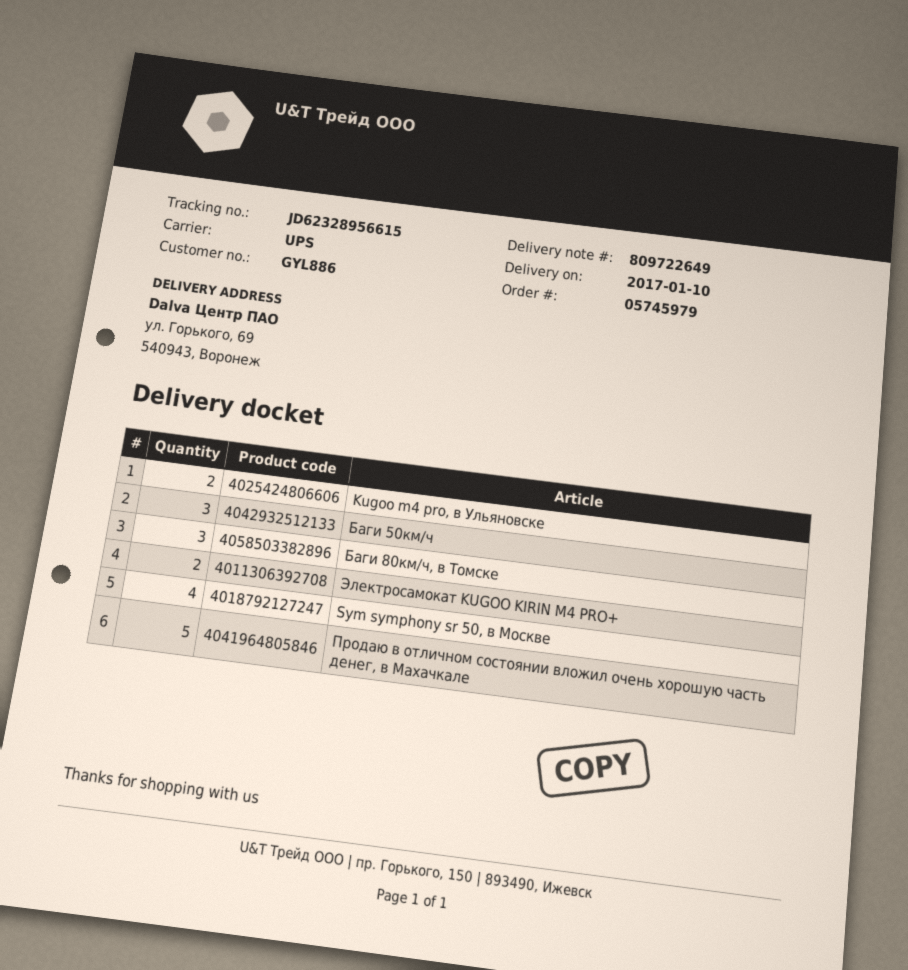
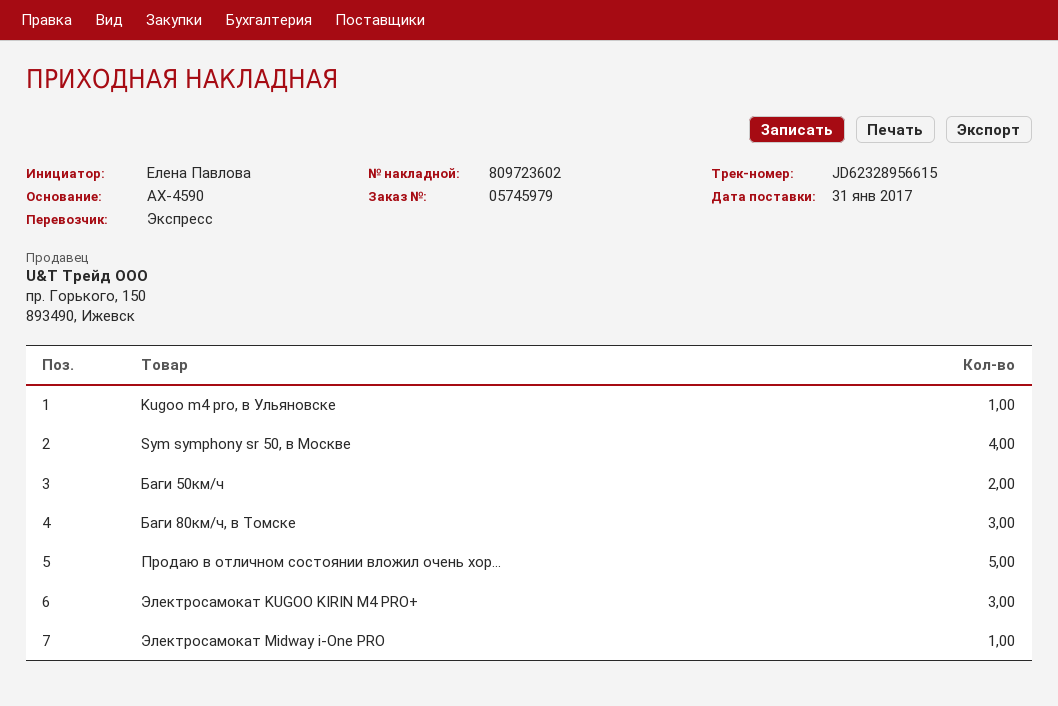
delivery note number: 809722649 -> 809723602
delivery date: 2017-01-10 -> 2017-01-31
shipping method: UPS -> express
Kugoo m4 pro, в Ульяновске: 2 -> 1
Баги 50км/ч: 3 -> 2
Электросамокат KUGOO KIRIN M4 PRO+: 2 -> 3
Электросамокат Midway i-One PRO: none -> 1

